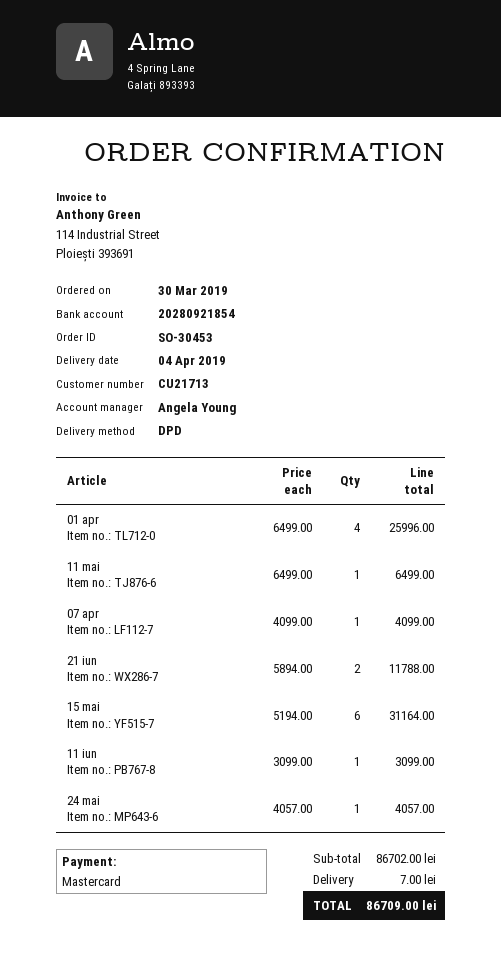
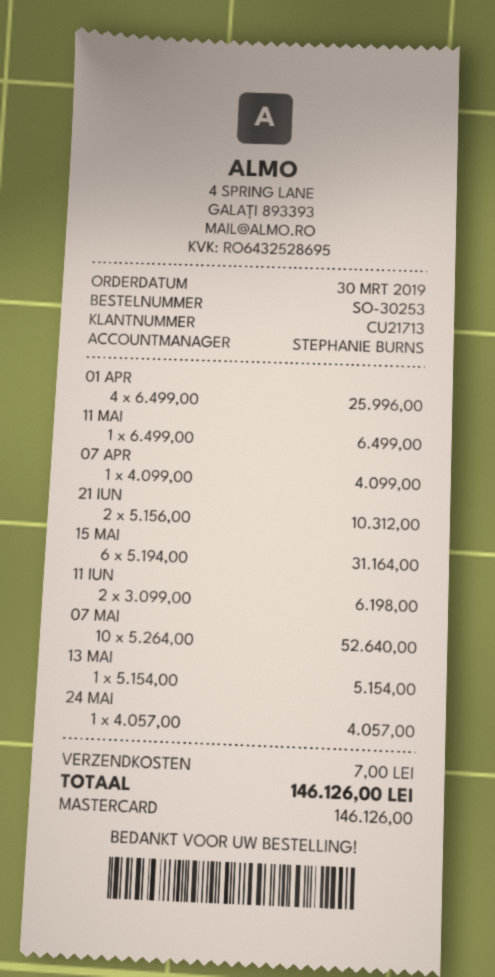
order number: SO-30453 -> SO-30253
sales rep: Angela Young -> STEPHANIE BURNS
21 iun: 2 x 5894.00 = 11788.00 -> 2 x 5156.00 = 10312.00
11 iun: 1 x 3099.00 = 3099.00 -> 2 x 3099.00 = 6198.00
07 MAI: none -> 10 x 5264.00 = 52640.00
13 MAI: none -> 1 x 5154.00 = 5154.00
total: 86709.00 -> 146126.00

